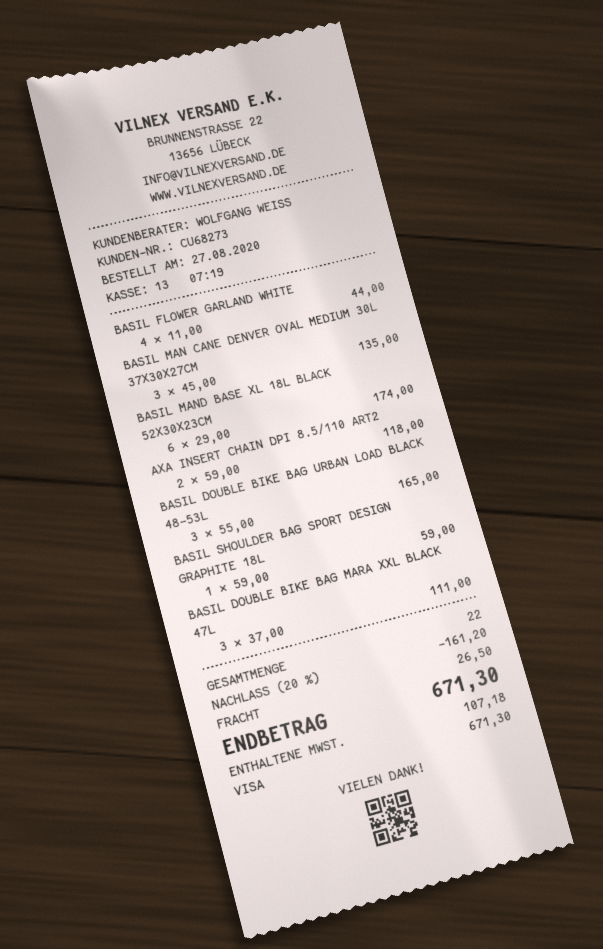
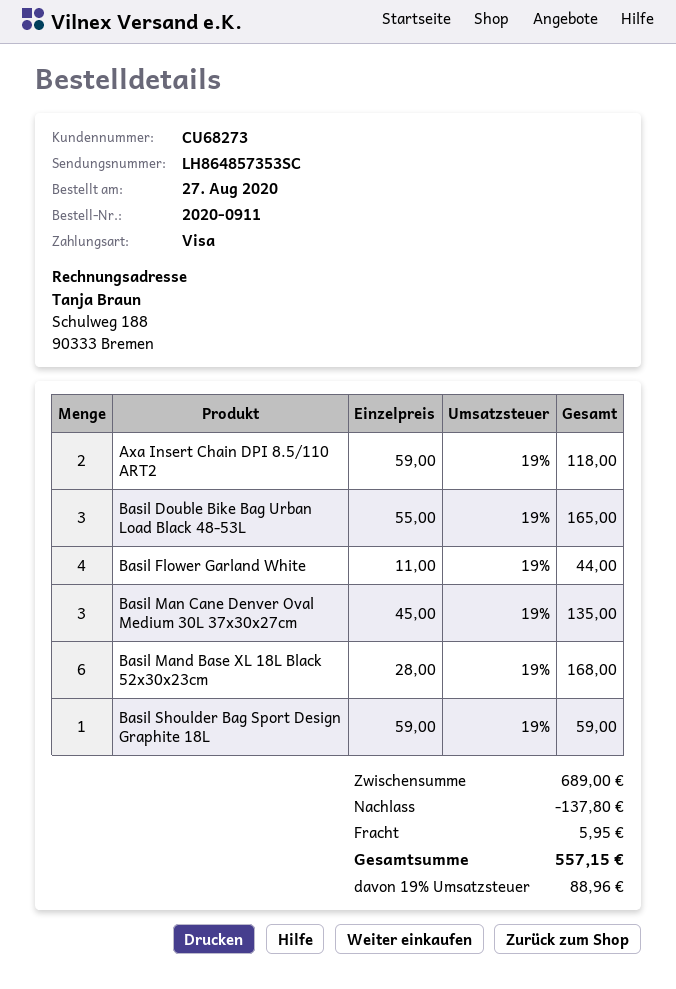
BASIL MAND BASE XL 18L BLACK 52X30X23CM: 6 x 29.00 = 174.00 -> 6 x 28.00 = 168.00
BASIL DOUBLE BIKE BAG MARA XXL BLACK 47L: 3 x 37.00 = 111.00 -> none
discount: 161.20 -> 137.80
shipping: 26.50 -> 5.95
tax: 107.18 -> 88.96
total: 671.30 -> 557.15

